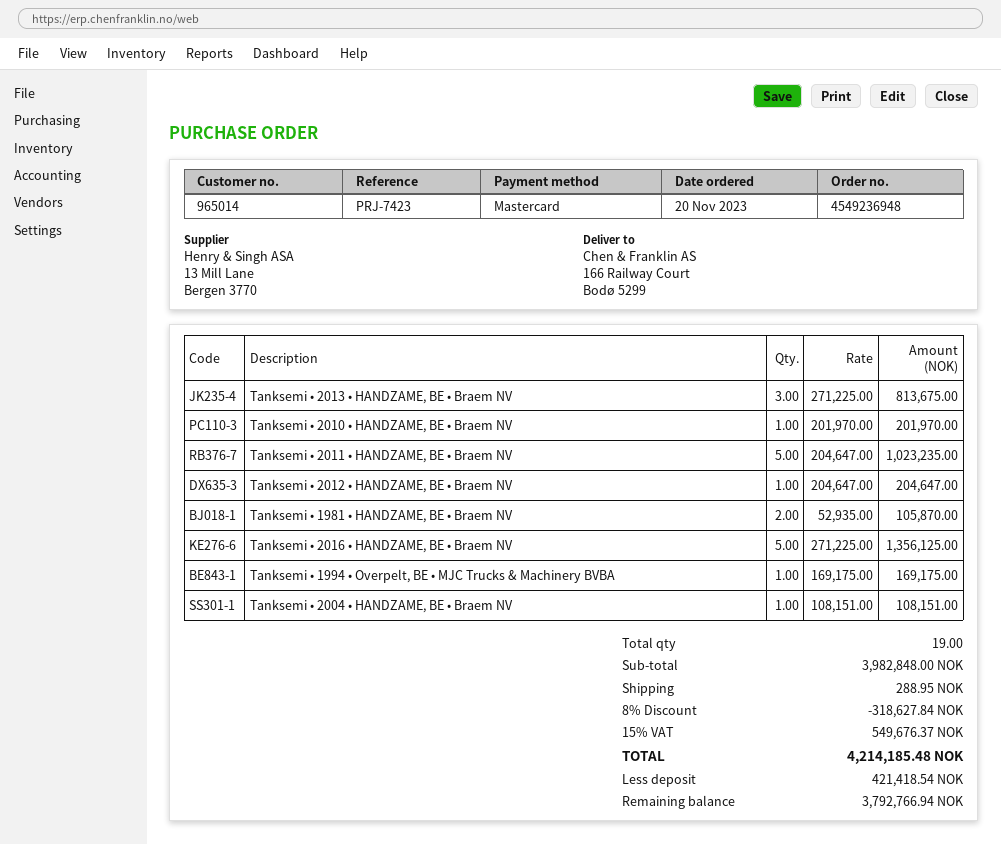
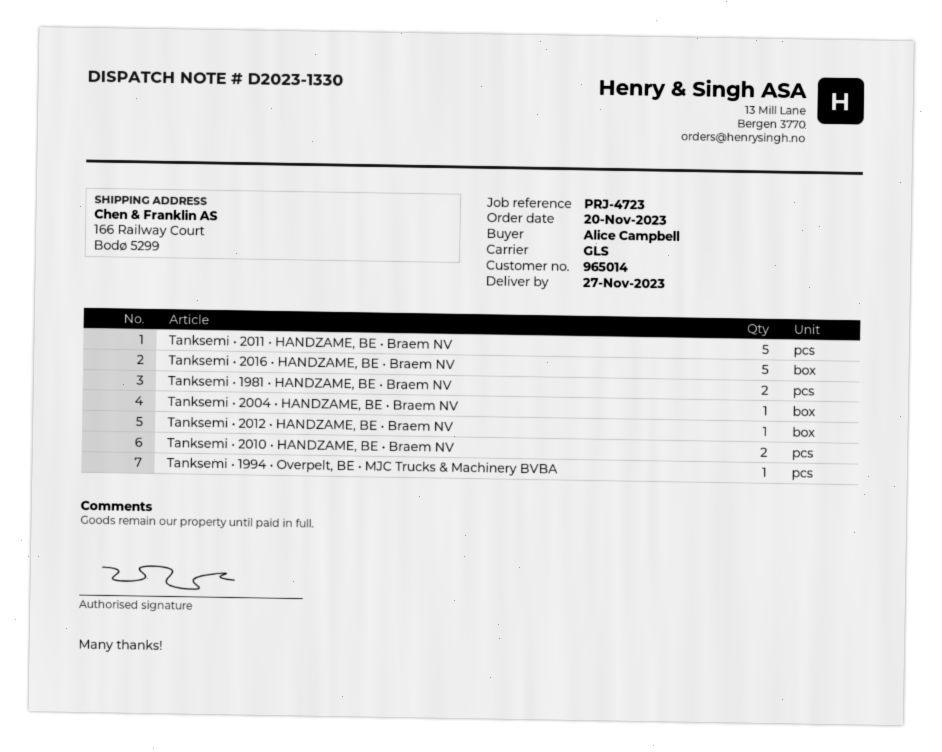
reference: PRJ-7423 -> PRJ-4723
Tanksemi • 2013 • HANDZAME, BE • Braem NV: 3 -> none
Tanksemi • 2010 • HANDZAME, BE • Braem NV: 1 -> 2

